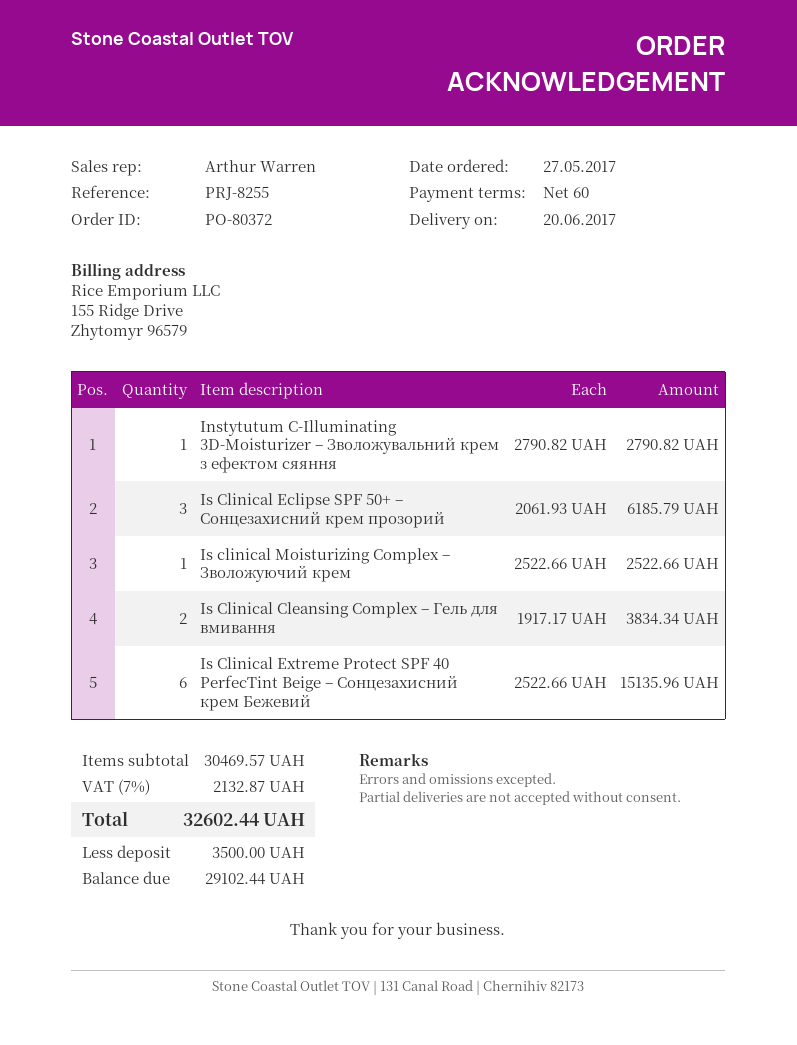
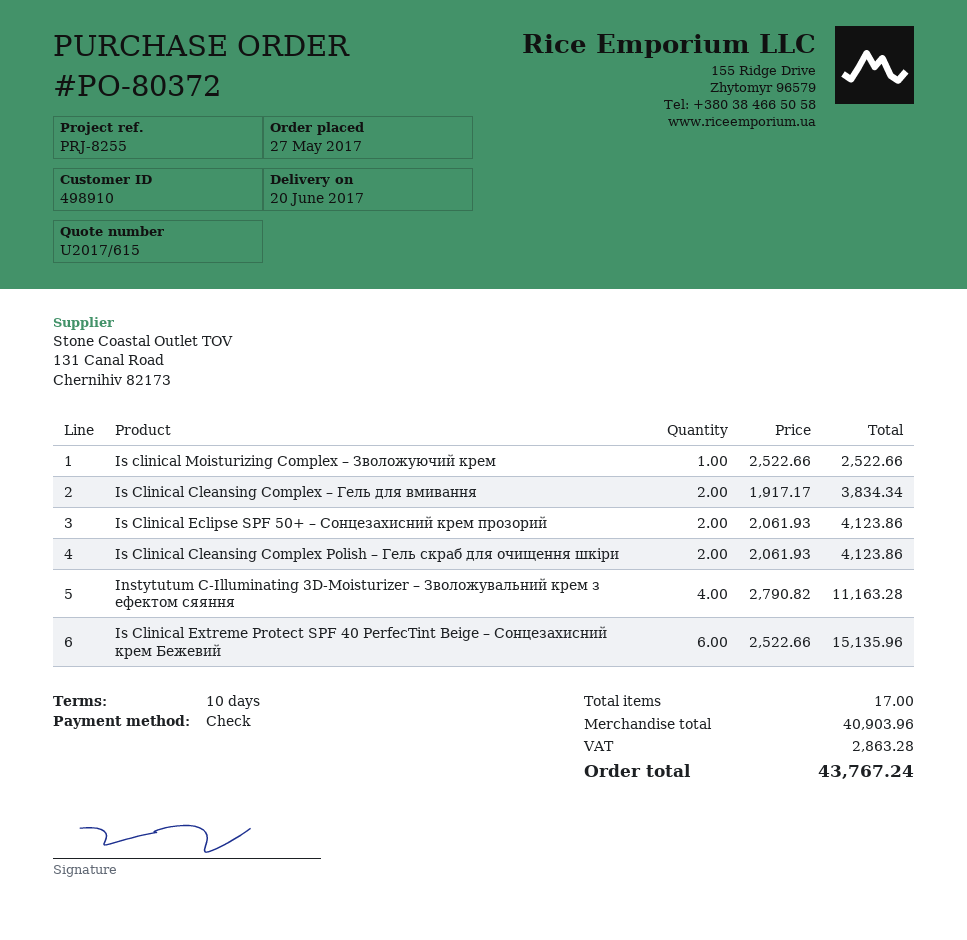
payment terms: 60 days -> 10 days
Instytutum С-Illuminating 3D-Moisturizer – Зволожувальний крем з ефектом сяяння: 1 x 2790.82 = 2790.82 -> 4 x 2790.82 = 11163.28
Is Clinical Eclipse SPF 50+ – Сонцезахисний крем прозорий: 3 x 2061.93 = 6185.79 -> 2 x 2061.93 = 4123.86
Is Clinical Cleansing Complex Polish – Гель скраб для очищення шкіри: none -> 2 x 2061.93 = 4123.86
subtotal: 30469.57 -> 40903.96
tax: 2132.87 -> 2863.28
total: 32602.44 -> 43767.24

